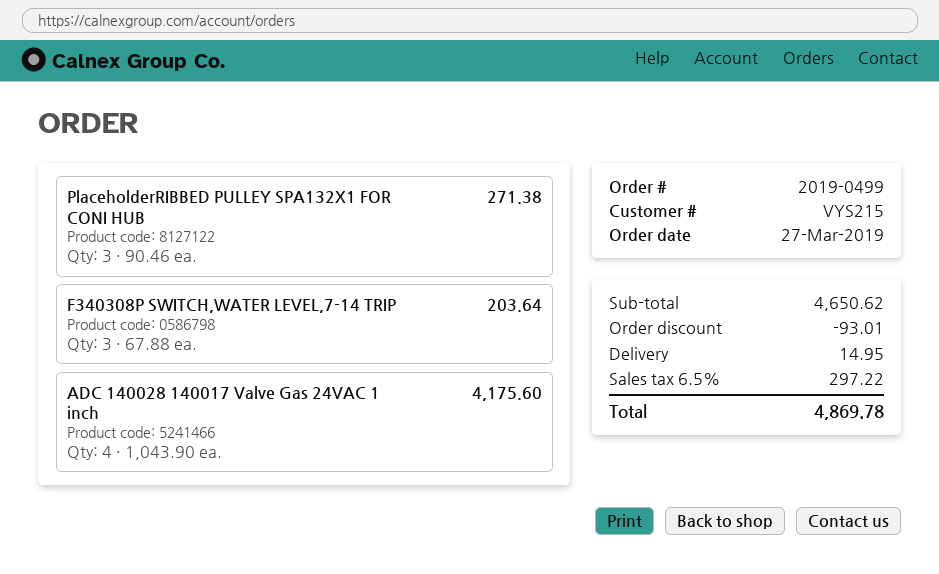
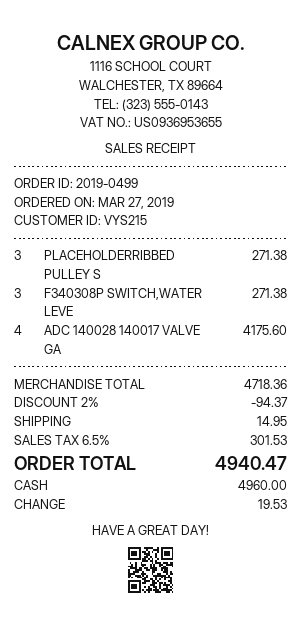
F340308P SWITCH,WATER LEVEL,7-14 TRIP: 3 for 203.64 -> 3 for 271.38
subtotal: 4650.62 -> 4718.36
discount: 93.01 -> 94.37
tax: 6.5% = 297.22 -> 6.5% = 301.53
total: 4869.78 -> 4940.47

